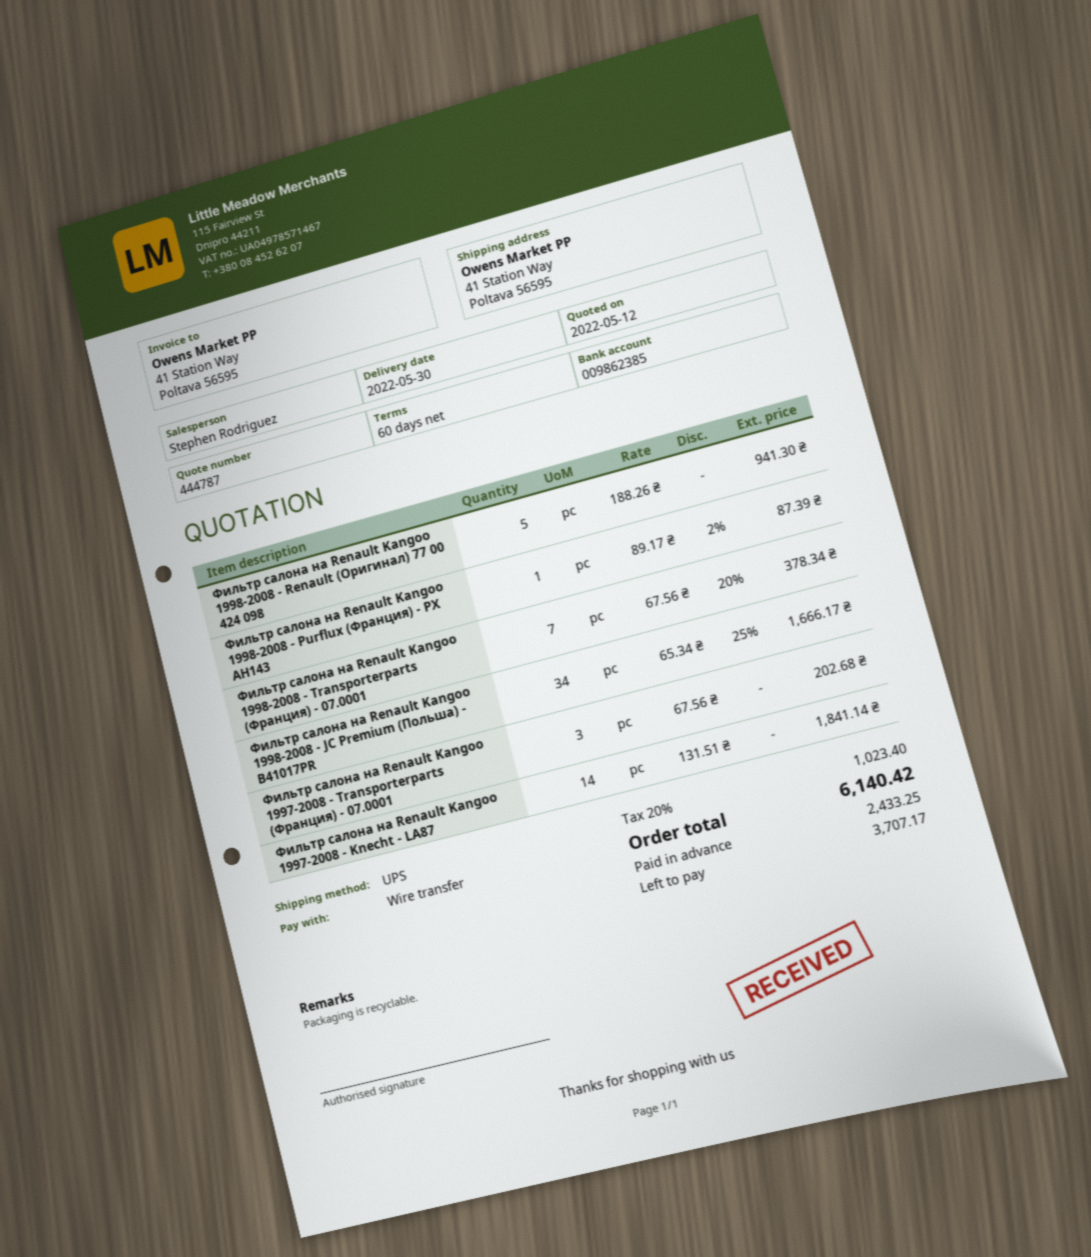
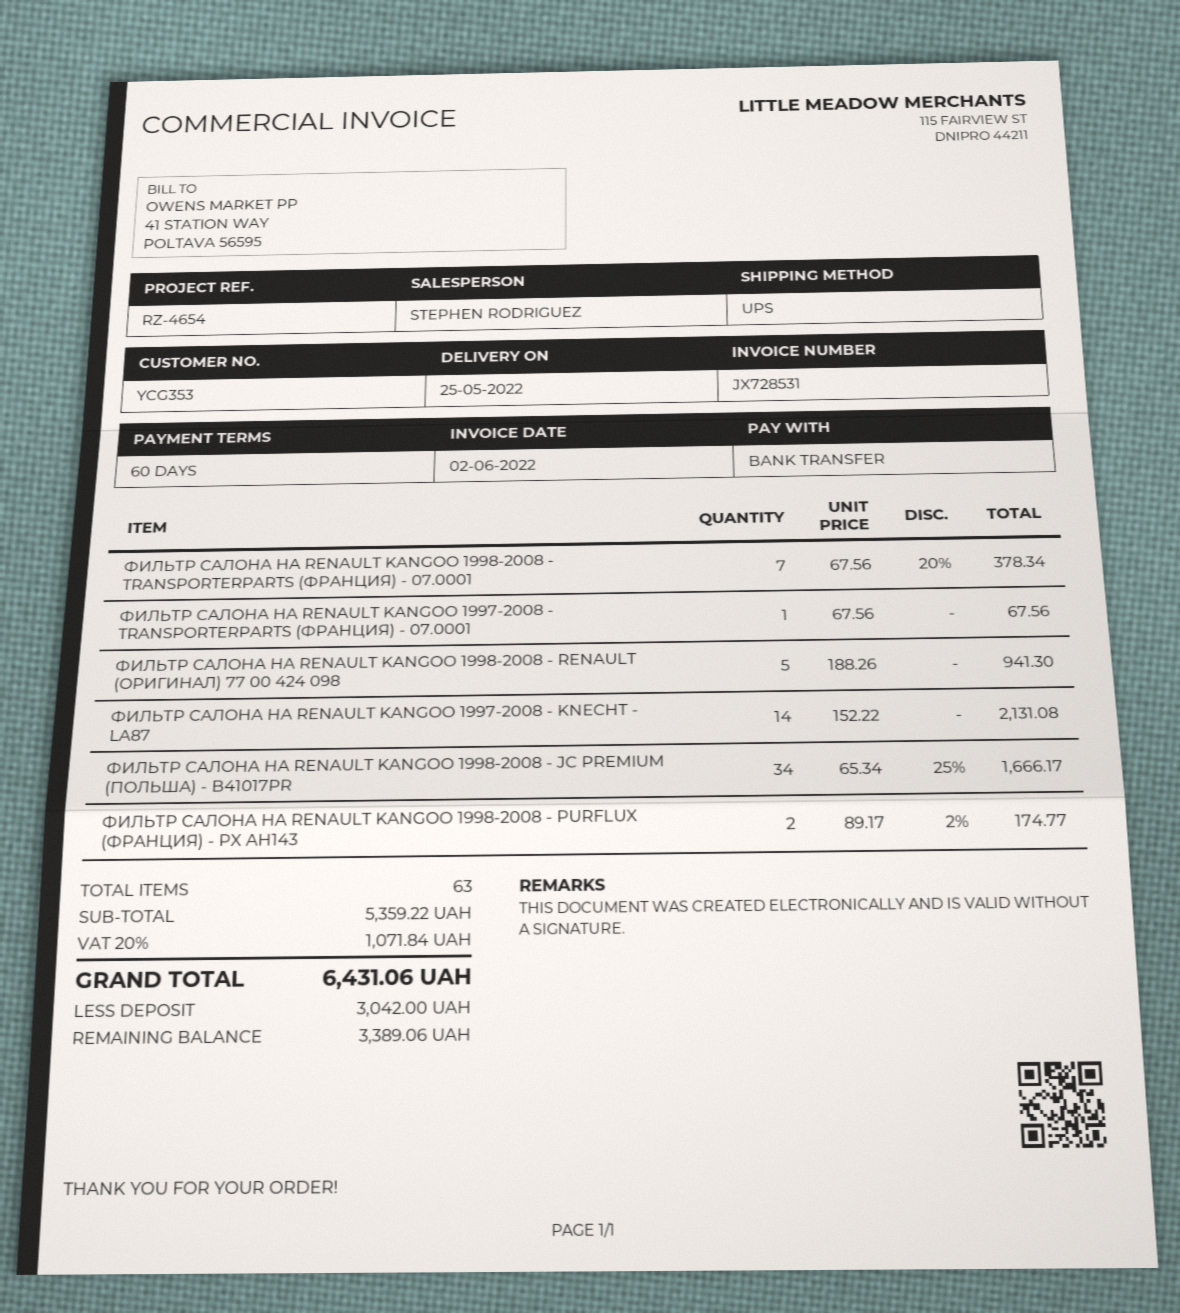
delivery date: 2022-05-30 -> 2022-05-25
Фильтр салона на Renault Kangoo 1998-2008 - Purflux (Франция) - PX AH143: 1 x 89.17 - 2% = 87.39 -> 2 x 89.17 - 2% = 174.77
Фильтр салона на Renault Kangoo 1997-2008 - Transporterparts (Франция) - 07.0001: 3 x 67.56 = 202.68 -> 1 x 67.56 = 67.56
Фильтр салона на Renault Kangoo 1997-2008 - Knecht - LA87: 14 x 131.51 = 1841.14 -> 14 x 152.22 = 2131.08
tax: 20% = 1023.40 -> 20% = 1071.84
total: 6140.42 -> 6431.06
deposit: 2433.25 -> 3042.00
balance: 3707.17 -> 3389.06

